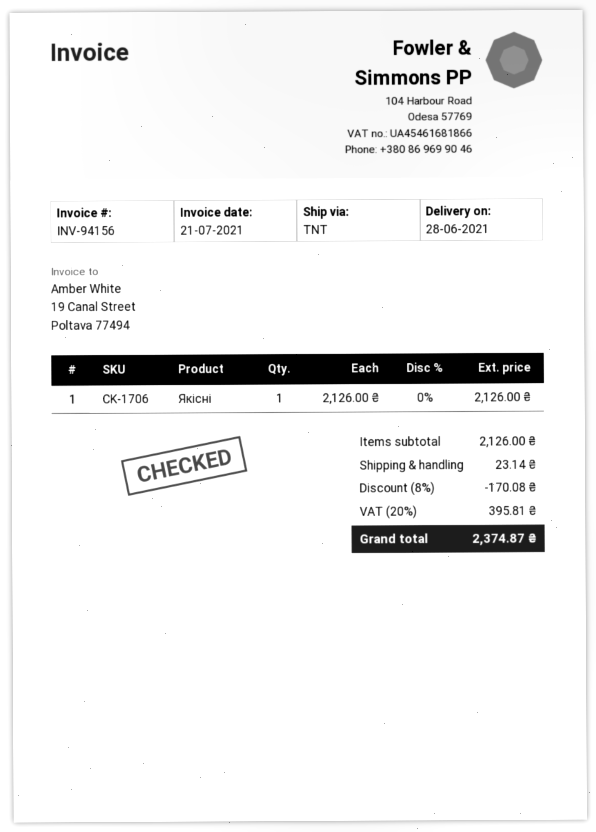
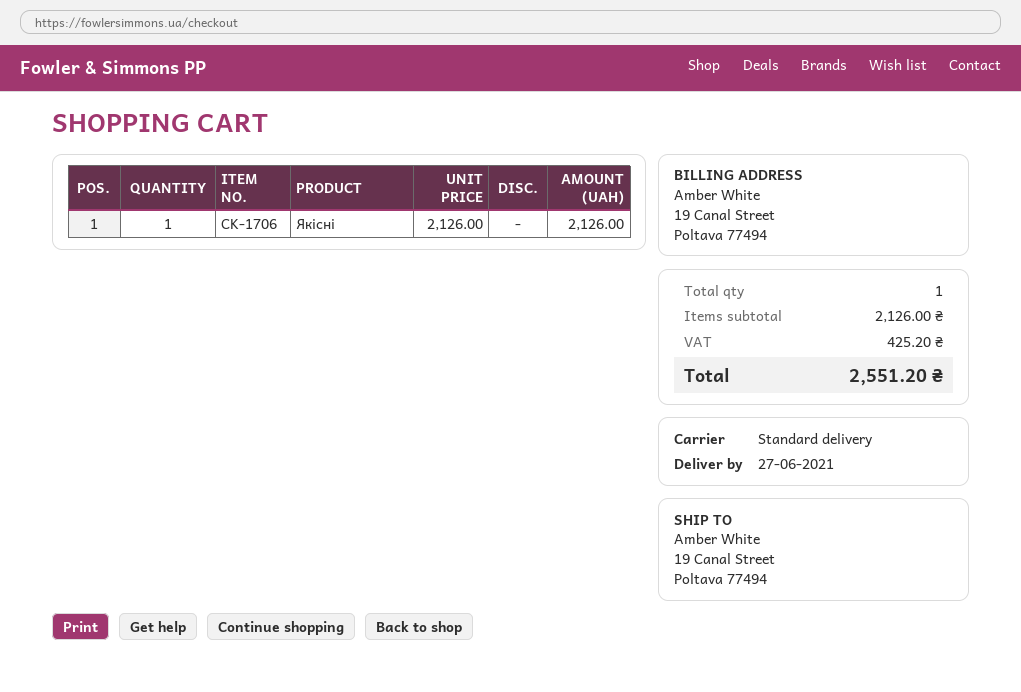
delivery date: 2021-06-28 -> 2021-06-27
shipping method: TNT -> standard
discount: 8% = 170.08 -> none
shipping: 23.14 -> none
tax: 395.81 -> 425.20
total: 2374.87 -> 2551.20

